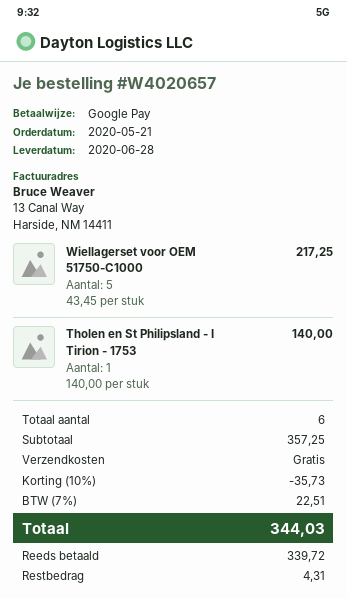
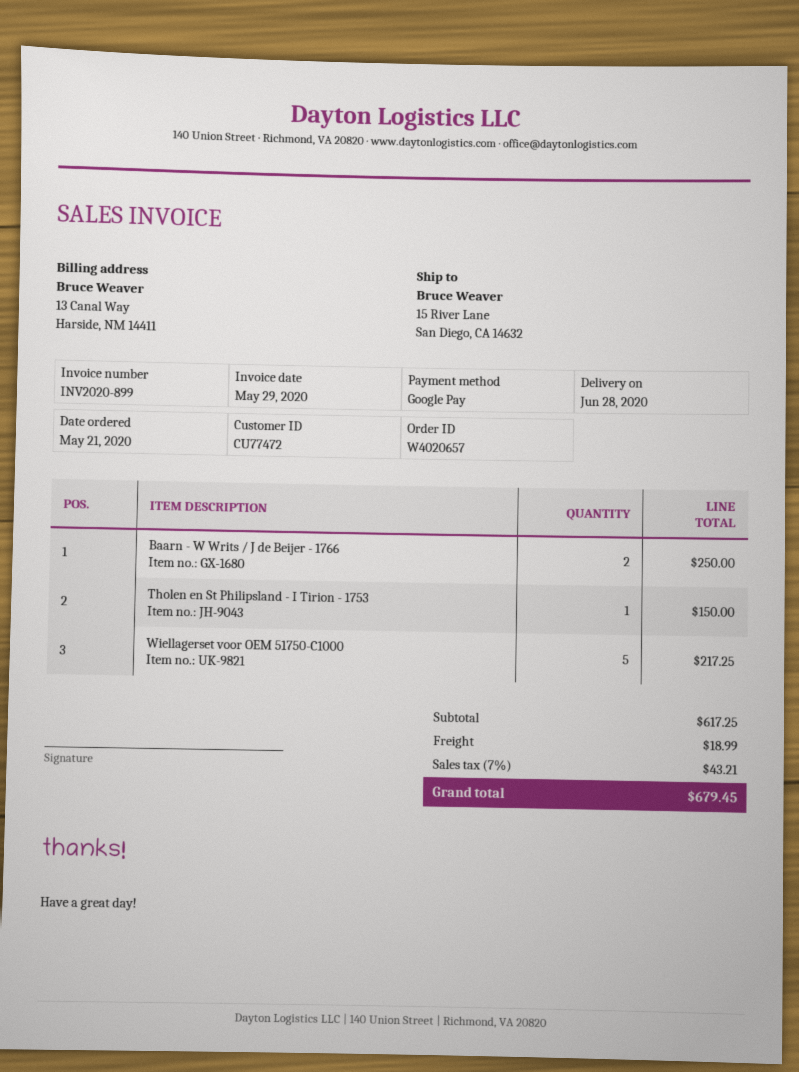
Tholen en St Philipsland - I Tirion - 1753: 1 for 140.00 -> 1 for 150.00
Baarn - W Writs / J de Beijer - 1766: none -> 2 for 250.00
subtotal: 357.25 -> 617.25
discount: 10% = 35.73 -> none
shipping: 0.00 -> 18.99
tax: 7% = 22.51 -> 7% = 43.21
total: 344.03 -> 679.45

